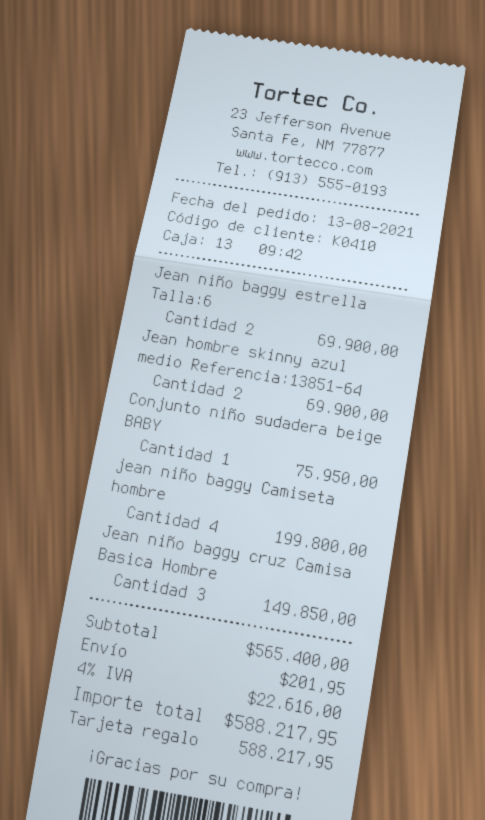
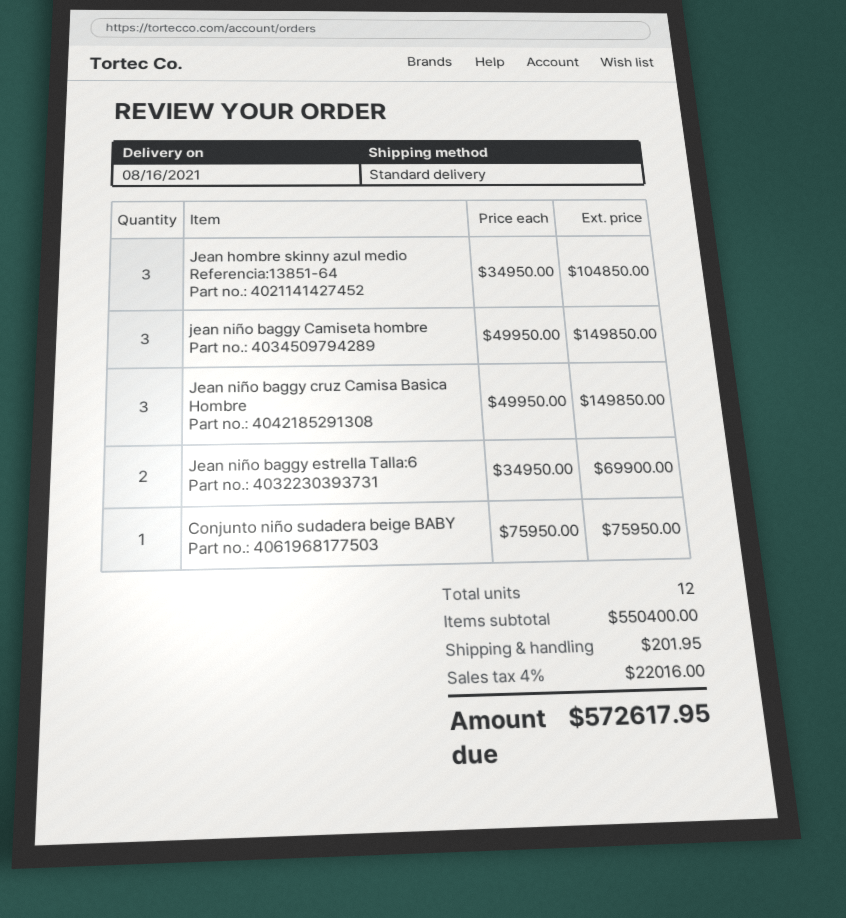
Jean hombre skinny azul medio Referencia:13851-64: 2 for 69900.00 -> 3 for 104850.00
jean niño baggy Camiseta hombre: 4 for 199800.00 -> 3 for 149850.00
subtotal: 565400.00 -> 550400.00
tax: 4% = 22616.00 -> 4% = 22016.00
total: 588217.95 -> 572617.95

